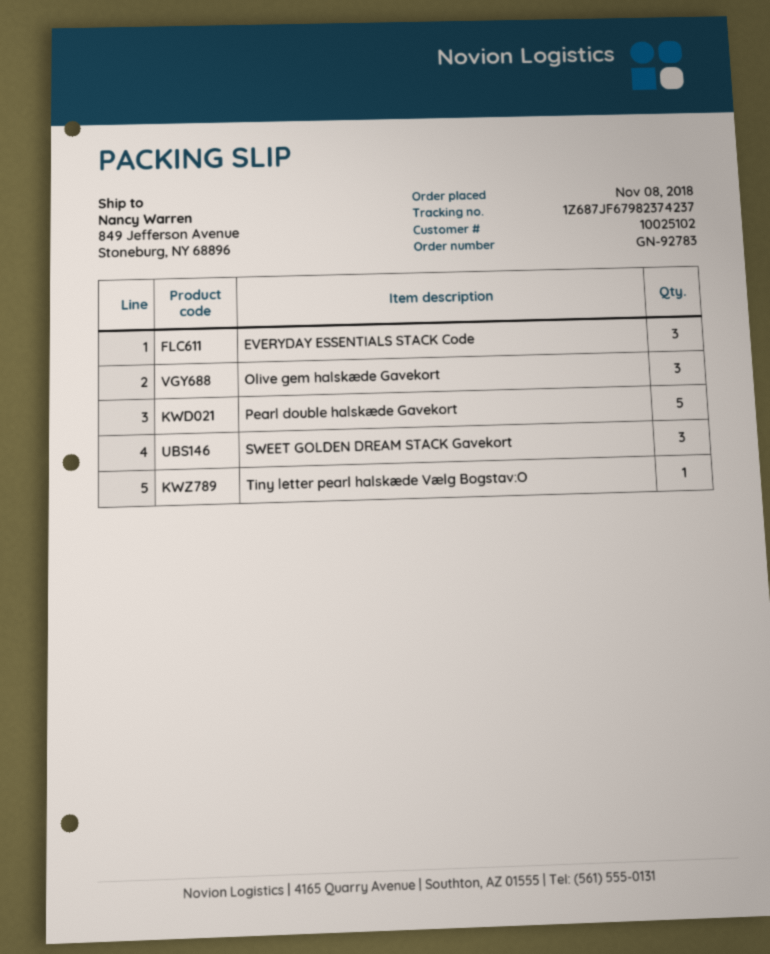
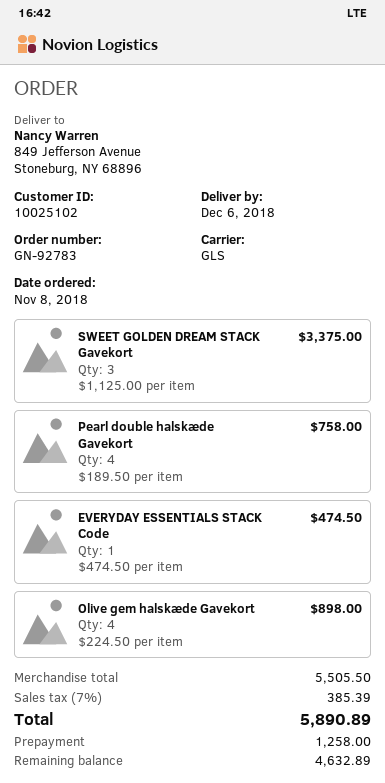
EVERYDAY ESSENTIALS STACK Code: 3 -> 1
Olive gem halskæde Gavekort: 3 -> 4
Pearl double halskæde Gavekort: 5 -> 4
Tiny letter pearl halskæde Vælg Bogstav:O: 1 -> none

